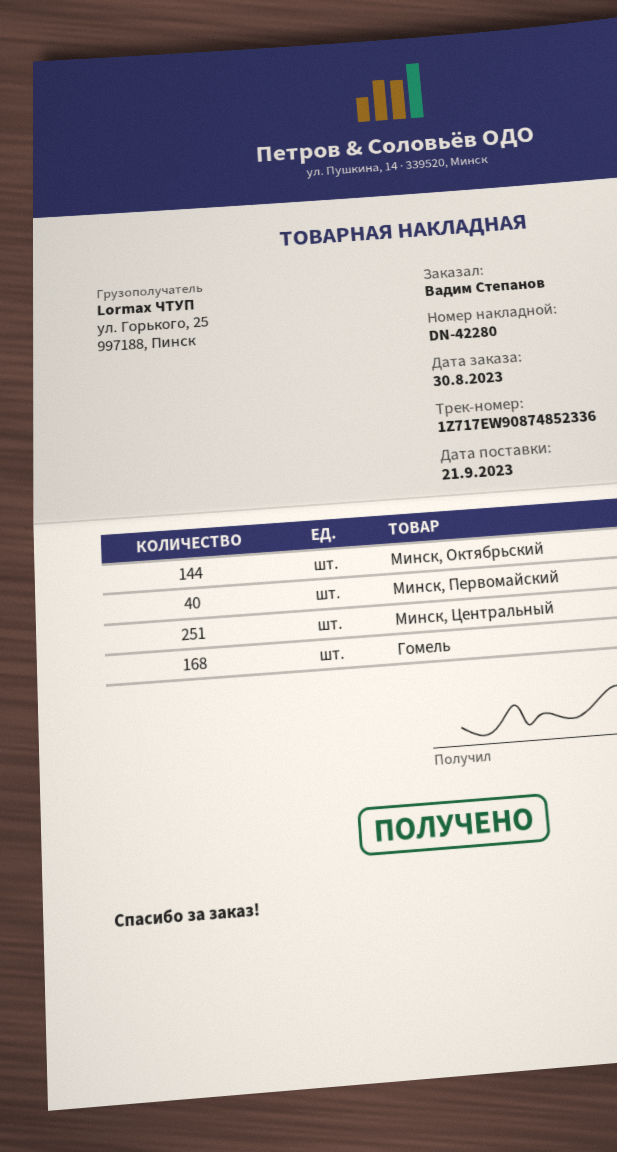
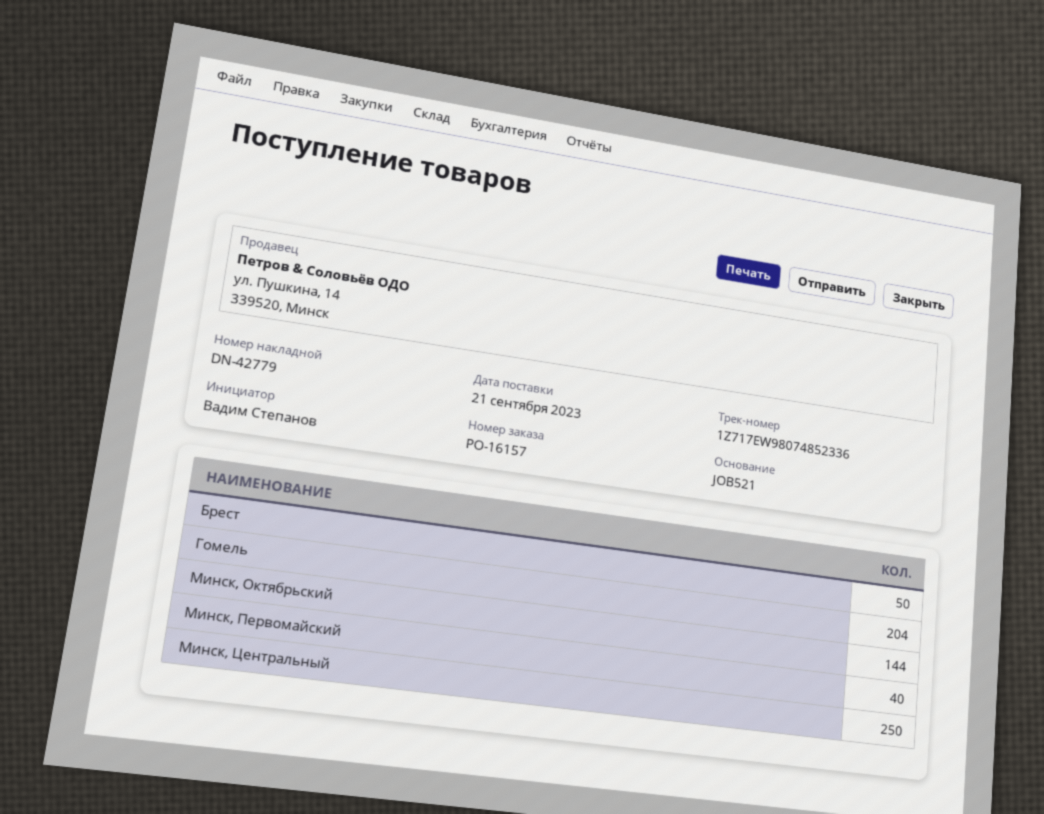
delivery note number: DN-42280 -> DN-42779
tracking number: 1Z717EW90874852336 -> 1Z717EW98074852336
Минск, Центральный: 251 -> 250
Гомель: 168 -> 204
Брест: none -> 50

